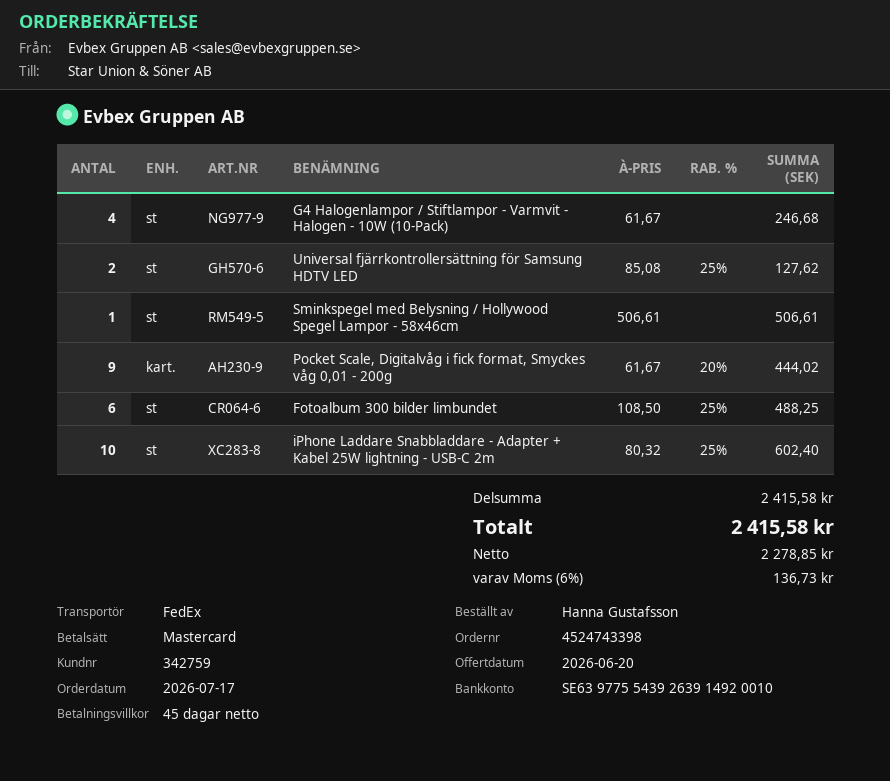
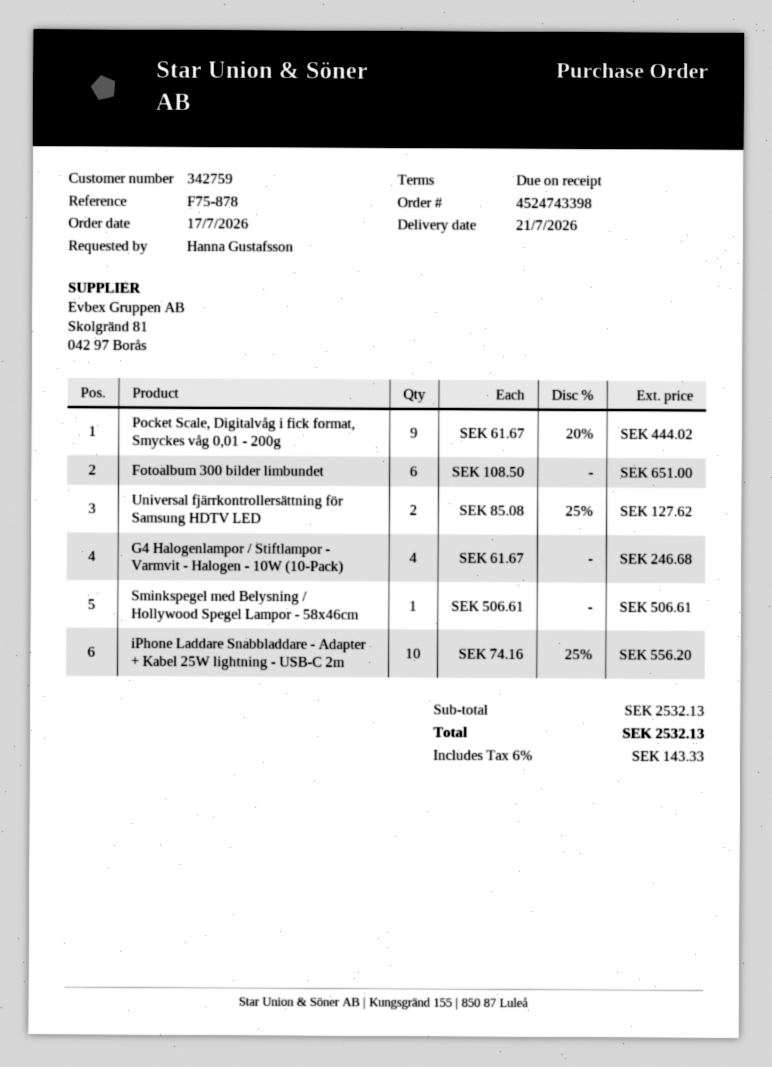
payment terms: 45 days -> on receipt
Fotoalbum 300 bilder limbundet: 6 x 108.50 - 25% = 488.25 -> 6 x 108.50 = 651.00
iPhone Laddare Snabbladdare - Adapter + Kabel 25W lightning - USB-C 2m: 10 x 80.32 - 25% = 602.40 -> 10 x 74.16 - 25% = 556.20
subtotal: 2415.58 -> 2532.13
tax: 6% = 136.73 -> 6% = 143.33
total: 2415.58 -> 2532.13

